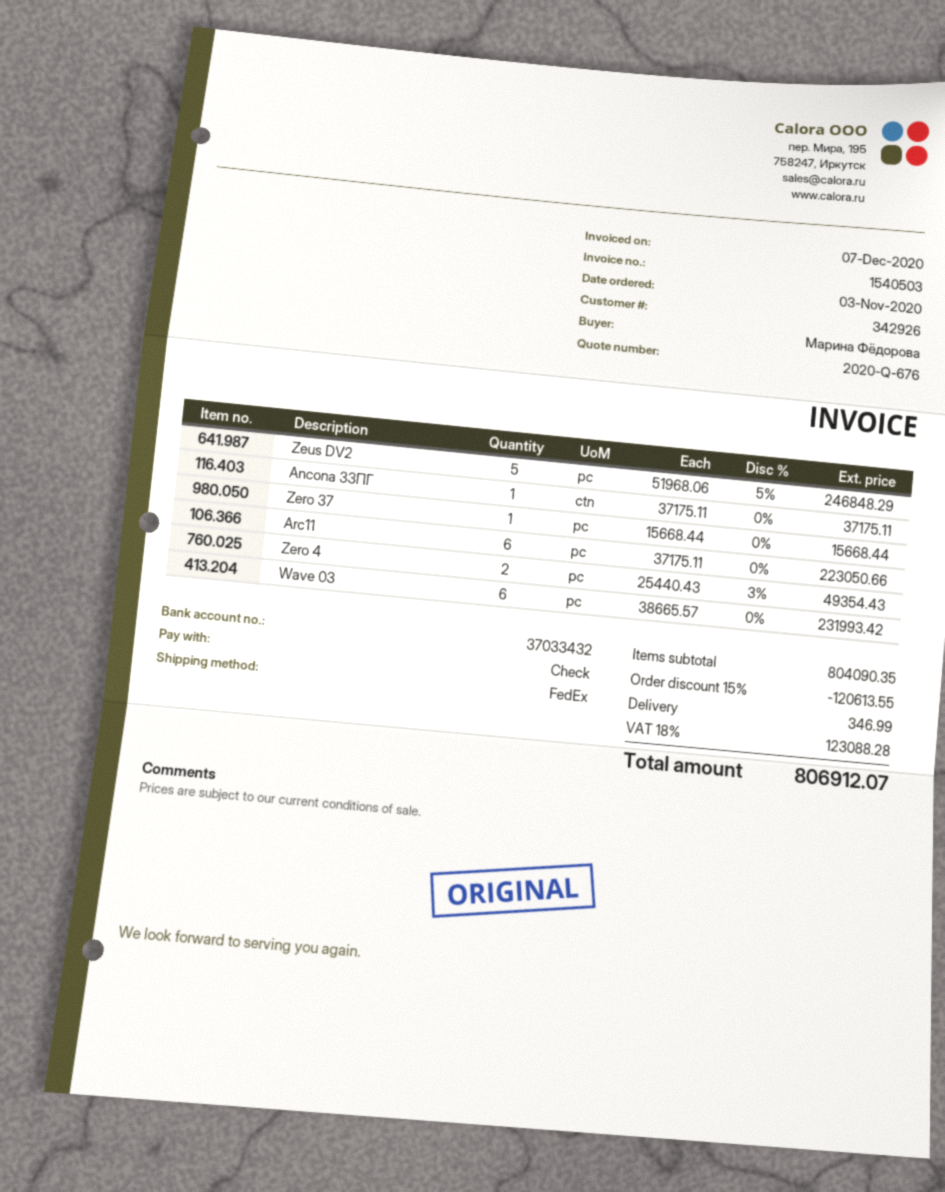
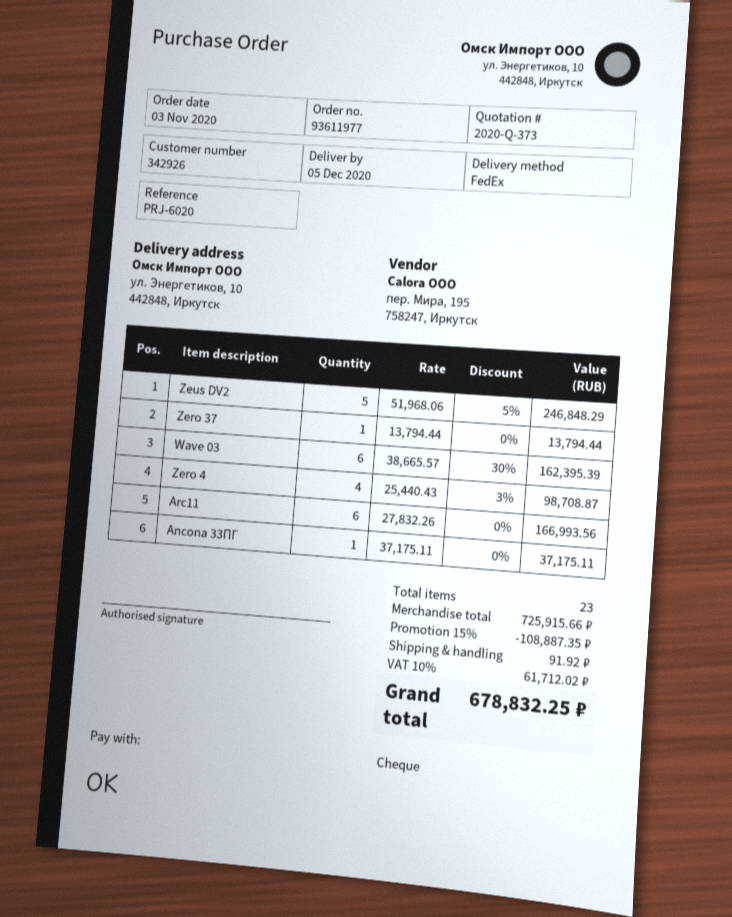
quote number: 2020-Q-676 -> 2020-Q-373
Zero 37: 1 x 15668.44 = 15668.44 -> 1 x 13794.44 = 13794.44
Arc11: 6 x 37175.11 = 223050.66 -> 6 x 27832.26 = 166993.56
Zero 4: 2 x 25440.43 - 3% = 49354.43 -> 4 x 25440.43 - 3% = 98708.87
Wave 03: 6 x 38665.57 = 231993.42 -> 6 x 38665.57 - 30% = 162395.39
subtotal: 804090.35 -> 725915.66
discount: 15% = 120613.55 -> 15% = 108887.35
shipping: 346.99 -> 91.92
tax: 18% = 123088.28 -> 10% = 61712.02
total: 806912.07 -> 678832.25

